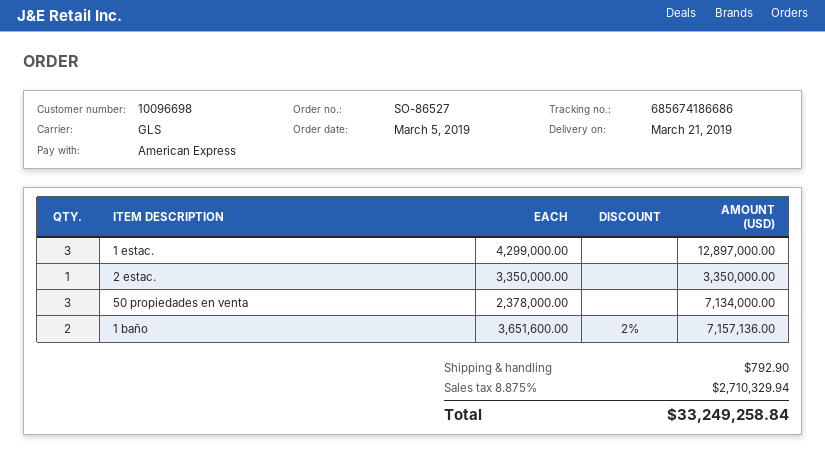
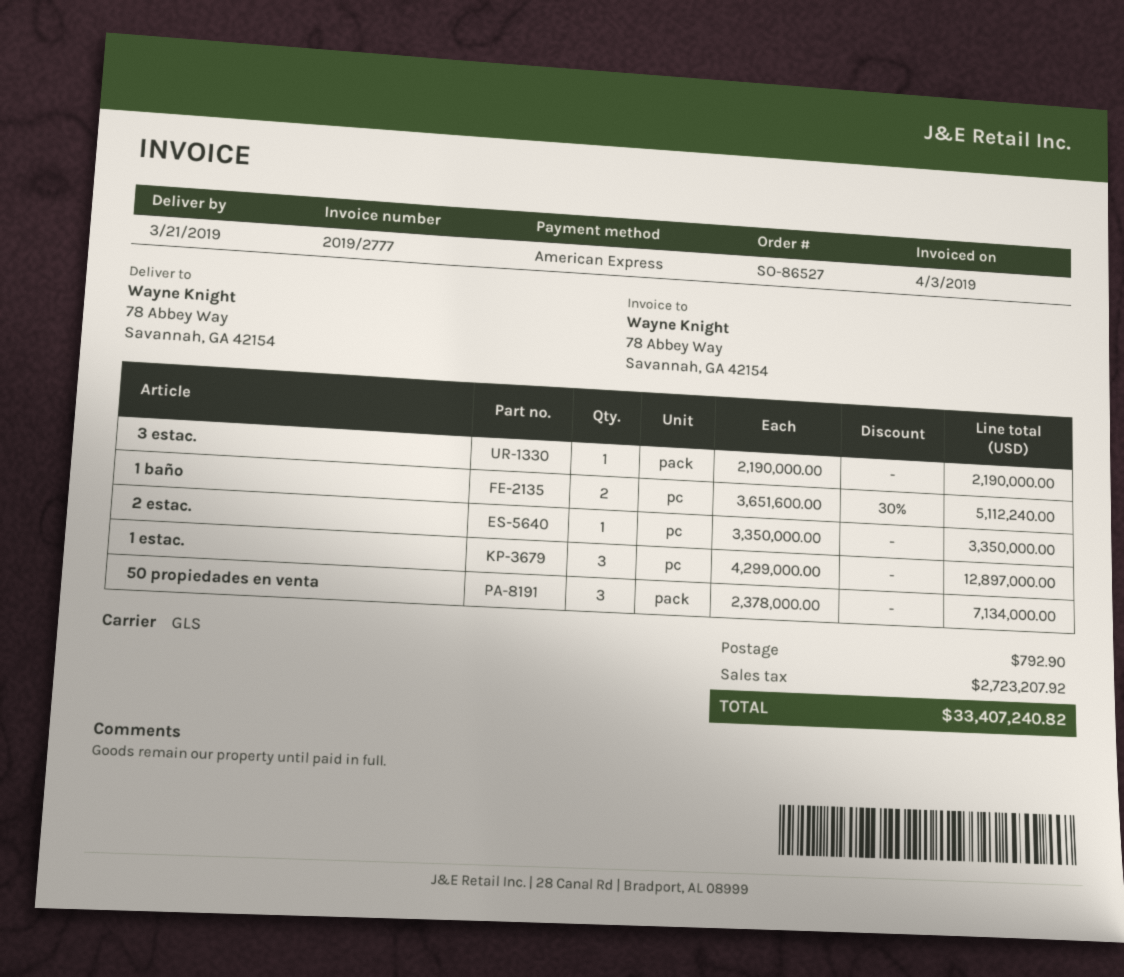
1 baño: 2 x 3651600.00 - 2% = 7157136.00 -> 2 x 3651600.00 - 30% = 5112240.00
3 estac.: none -> 1 x 2190000.00 = 2190000.00
tax: 2710329.94 -> 2723207.92
total: 33249258.84 -> 33407240.82

